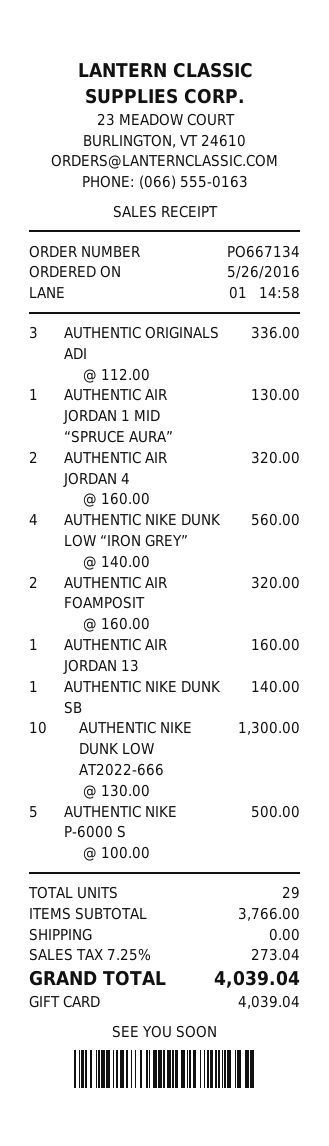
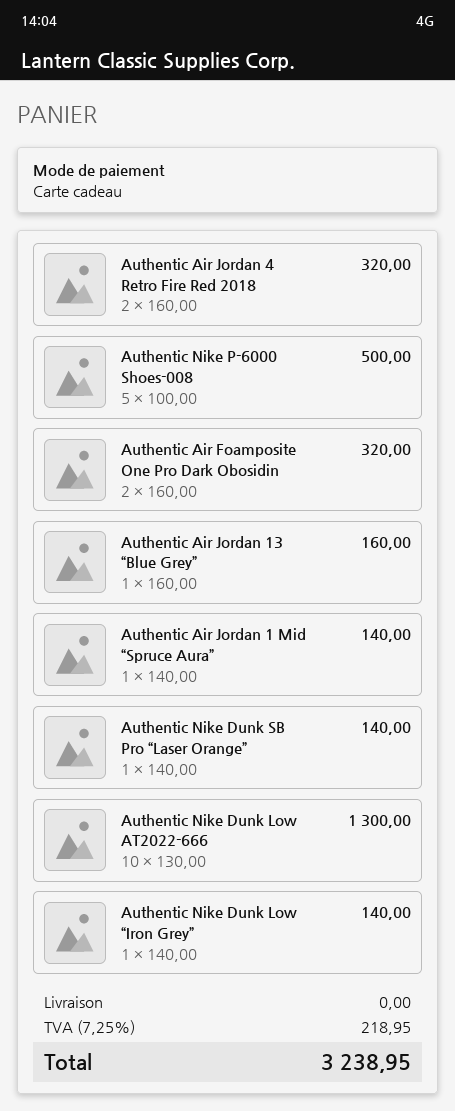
AUTHENTIC ORIGINALS ADI: 3 x 112.00 = 336.00 -> none
AUTHENTIC AIR JORDAN 1 MID “SPRUCE AURA”: 1 x 130.00 = 130.00 -> 1 x 140.00 = 140.00
AUTHENTIC NIKE DUNK LOW “IRON GREY”: 4 x 140.00 = 560.00 -> 1 x 140.00 = 140.00
tax: 7.25% = 273.04 -> 7.25% = 218.95
total: 4039.04 -> 3238.95

